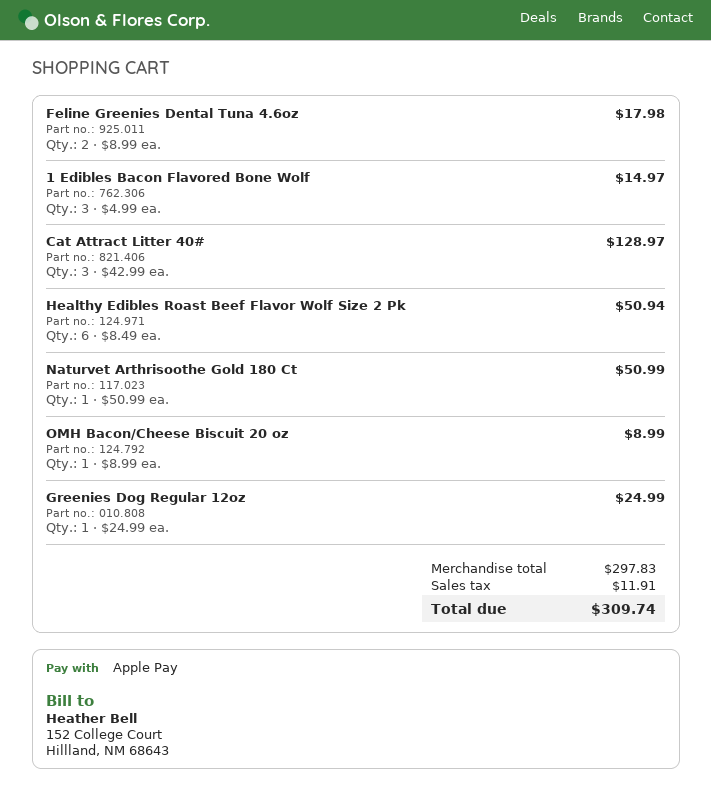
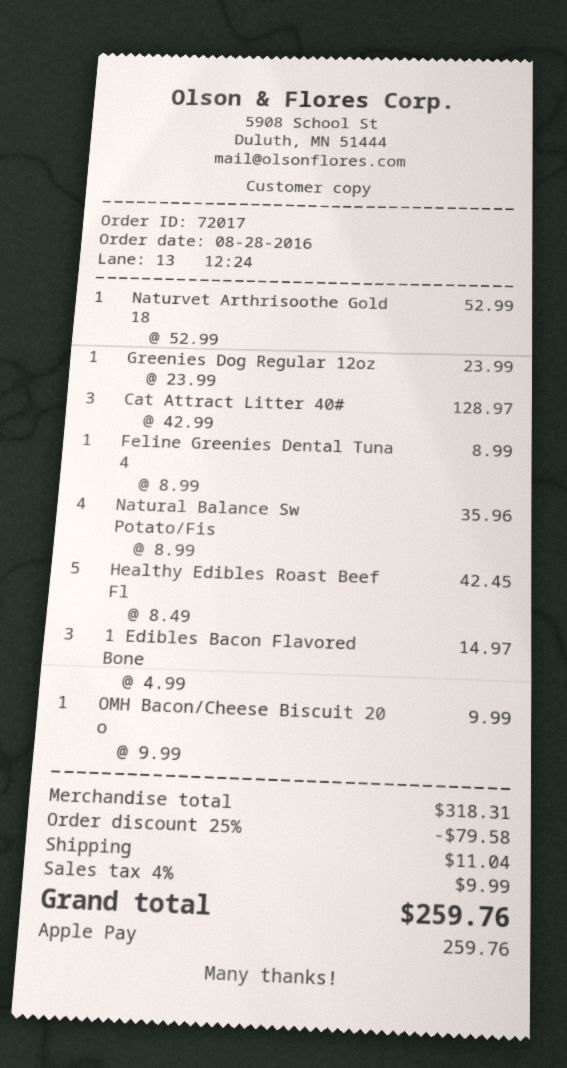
Feline Greenies Dental Tuna 4.6oz: 2 x 8.99 = 17.98 -> 1 x 8.99 = 8.99
Healthy Edibles Roast Beef Flavor Wolf Size 2 Pk: 6 x 8.49 = 50.94 -> 5 x 8.49 = 42.45
Naturvet Arthrisoothe Gold 180 Ct: 1 x 50.99 = 50.99 -> 1 x 52.99 = 52.99
OMH Bacon/Cheese Biscuit 20 oz: 1 x 8.99 = 8.99 -> 1 x 9.99 = 9.99
Greenies Dog Regular 12oz: 1 x 24.99 = 24.99 -> 1 x 23.99 = 23.99
Natural Balance Sw Potato/Fis: none -> 4 x 8.99 = 35.96
subtotal: 297.83 -> 318.31
discount: none -> 25% = 79.58
shipping: none -> 11.04
tax: 11.91 -> 9.99
total: 309.74 -> 259.76

